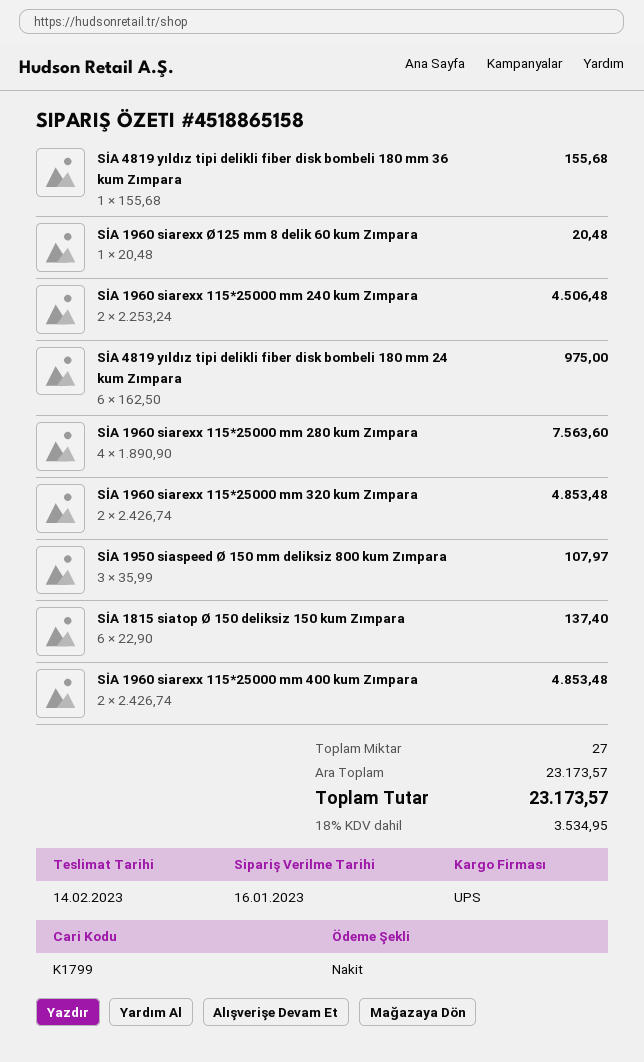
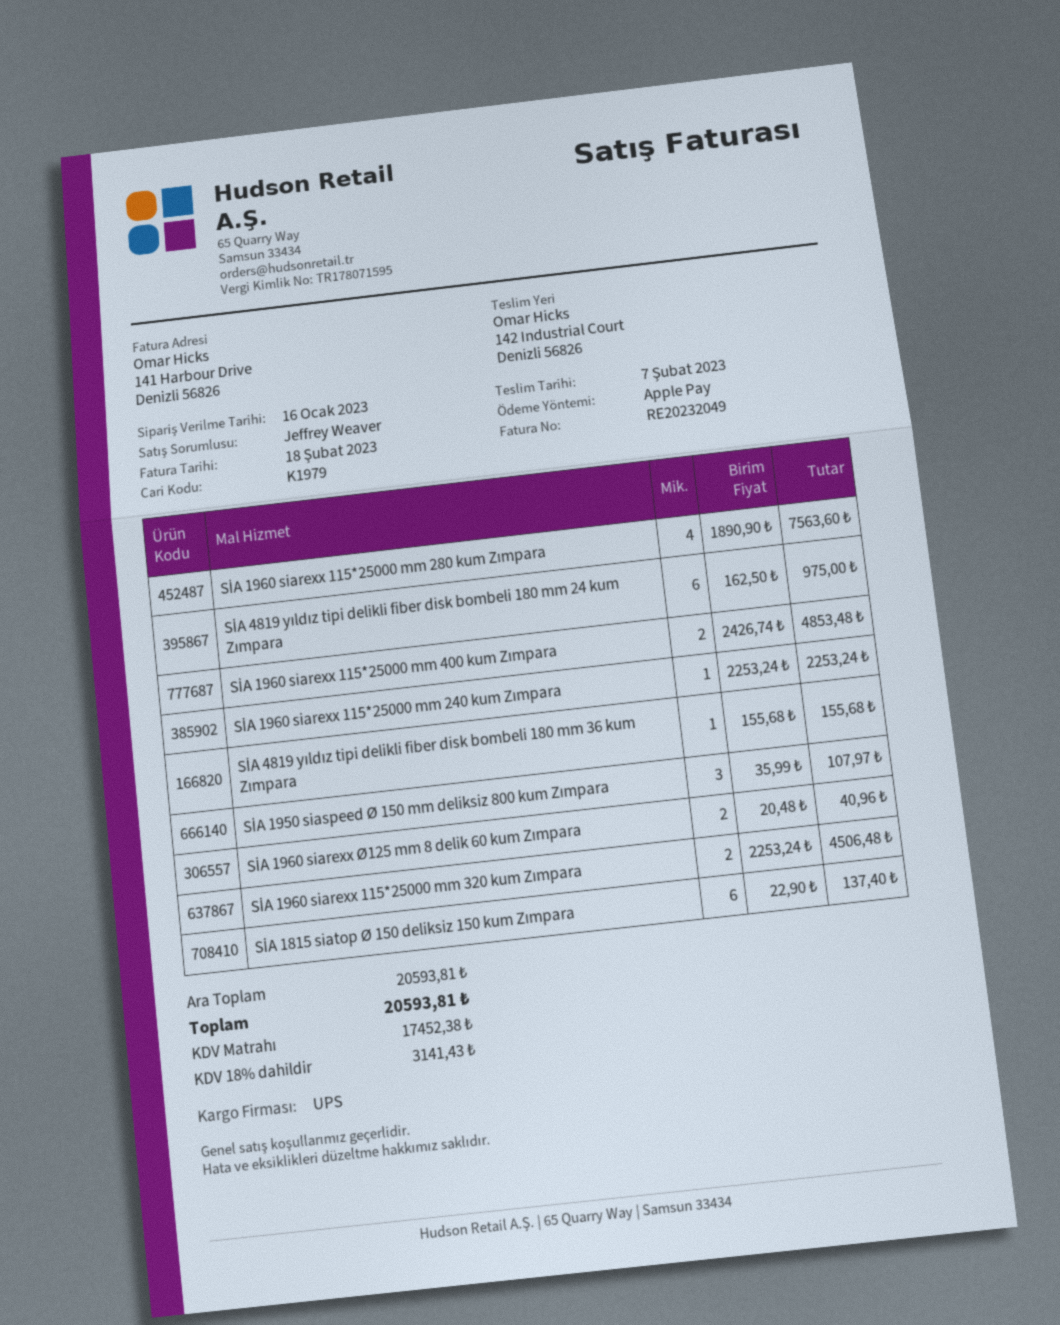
delivery date: 2023-02-14 -> 2023-02-07
customer number: K1799 -> K1979
payment method: cash -> Apple Pay
SİA 1960 siarexx Ø125 mm 8 delik 60 kum Zımpara: 1 x 20.48 = 20.48 -> 2 x 20.48 = 40.96
SİA 1960 siarexx 115*25000 mm 240 kum Zımpara: 2 x 2253.24 = 4506.48 -> 1 x 2253.24 = 2253.24
SİA 1960 siarexx 115*25000 mm 320 kum Zımpara: 2 x 2426.74 = 4853.48 -> 2 x 2253.24 = 4506.48
subtotal: 23173.57 -> 20593.81
tax: 18% = 3534.95 -> 18% = 3141.43
total: 23173.57 -> 20593.81

